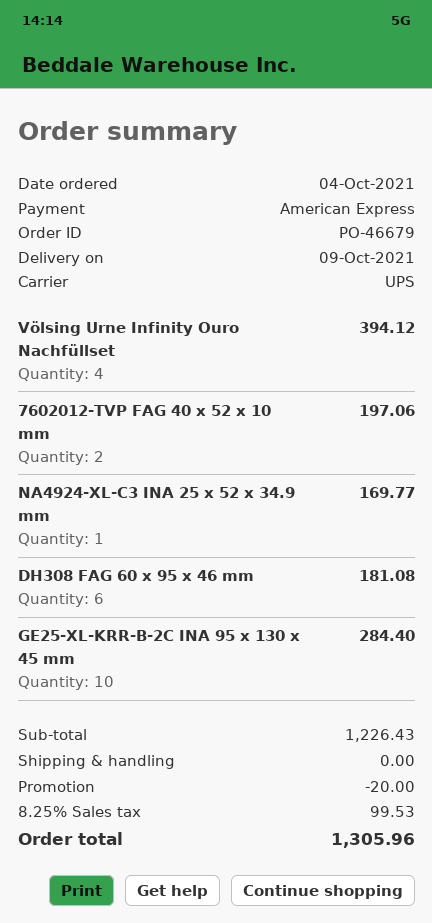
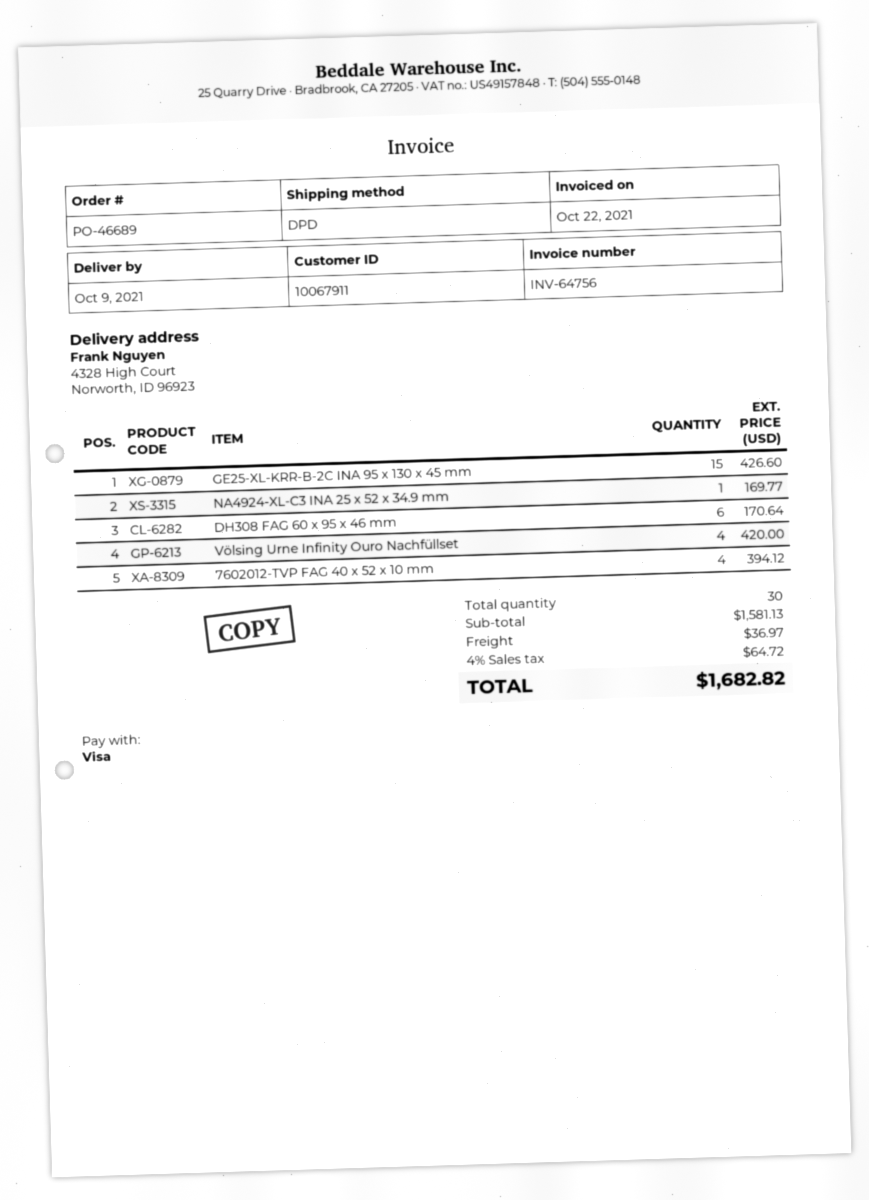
order number: PO-46679 -> PO-46689
payment method: American Express -> Visa
shipping method: UPS -> DPD
Völsing Urne Infinity Ouro Nachfüllset: 4 for 394.12 -> 4 for 420.00
7602012-TVP FAG 40 x 52 x 10 mm: 2 for 197.06 -> 4 for 394.12
DH308 FAG 60 x 95 x 46 mm: 6 for 181.08 -> 6 for 170.64
GE25-XL-KRR-B-2C INA 95 x 130 x 45 mm: 10 for 284.40 -> 15 for 426.60
subtotal: 1226.43 -> 1581.13
discount: 20.00 -> none
shipping: 0.00 -> 36.97
tax: 8.25% = 99.53 -> 4% = 64.72
total: 1305.96 -> 1682.82

